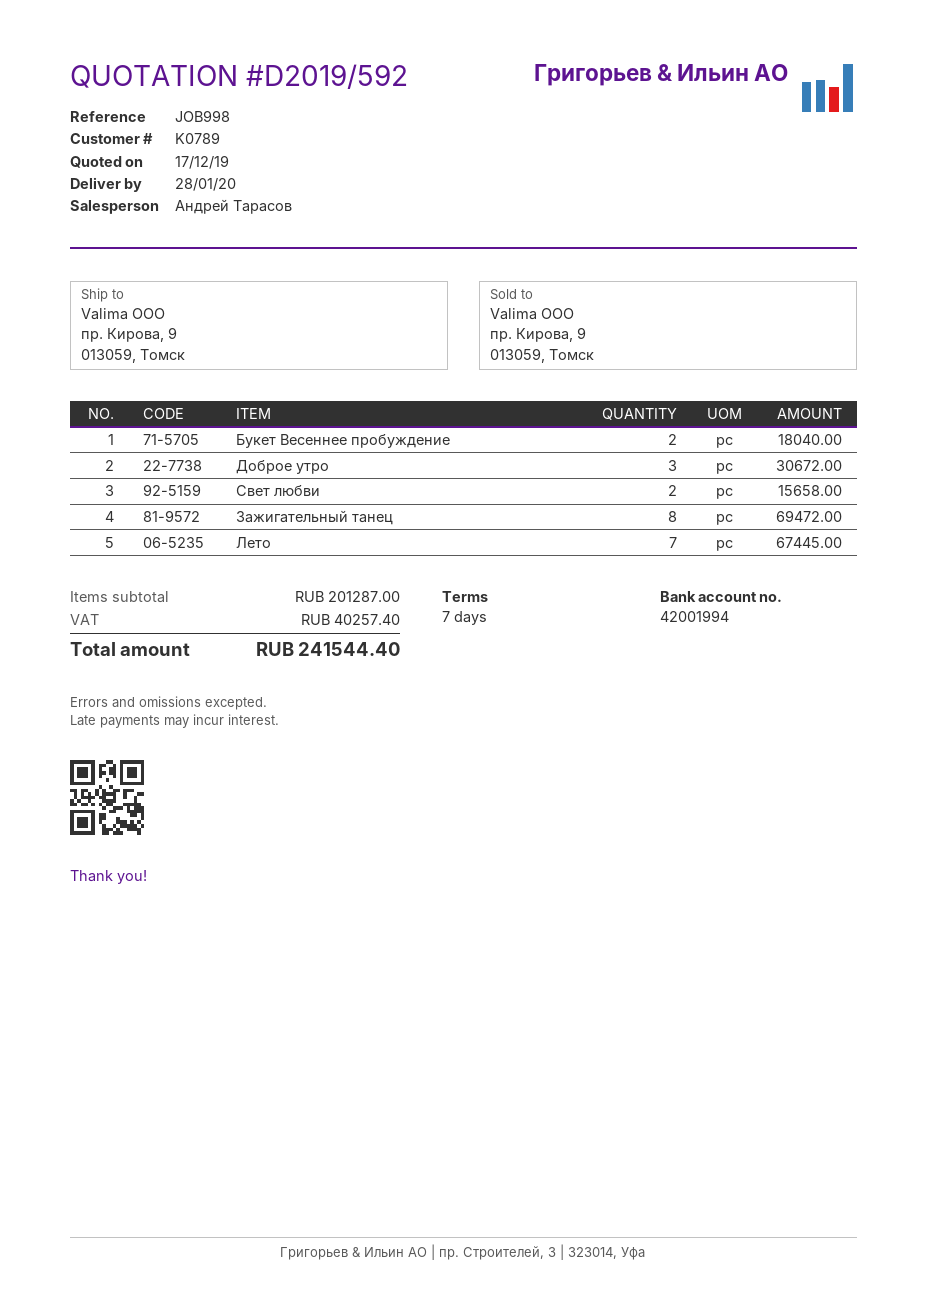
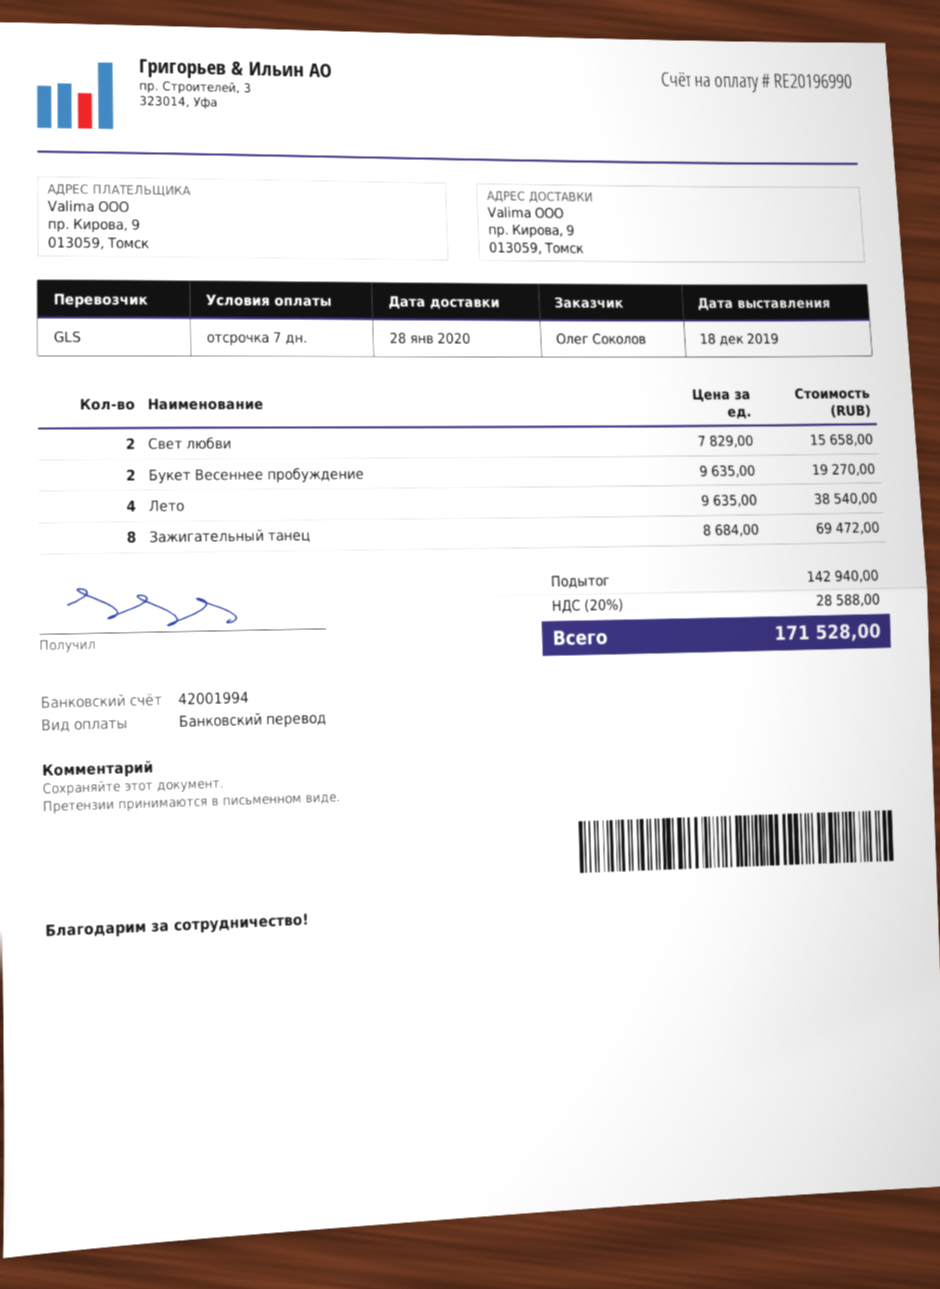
Букет Весеннее пробуждение: 2 for 18040.00 -> 2 for 19270.00
Доброе утро: 3 for 30672.00 -> none
Лето: 7 for 67445.00 -> 4 for 38540.00
subtotal: 201287.00 -> 142940.00
tax: 40257.40 -> 28588.00
total: 241544.40 -> 171528.00

